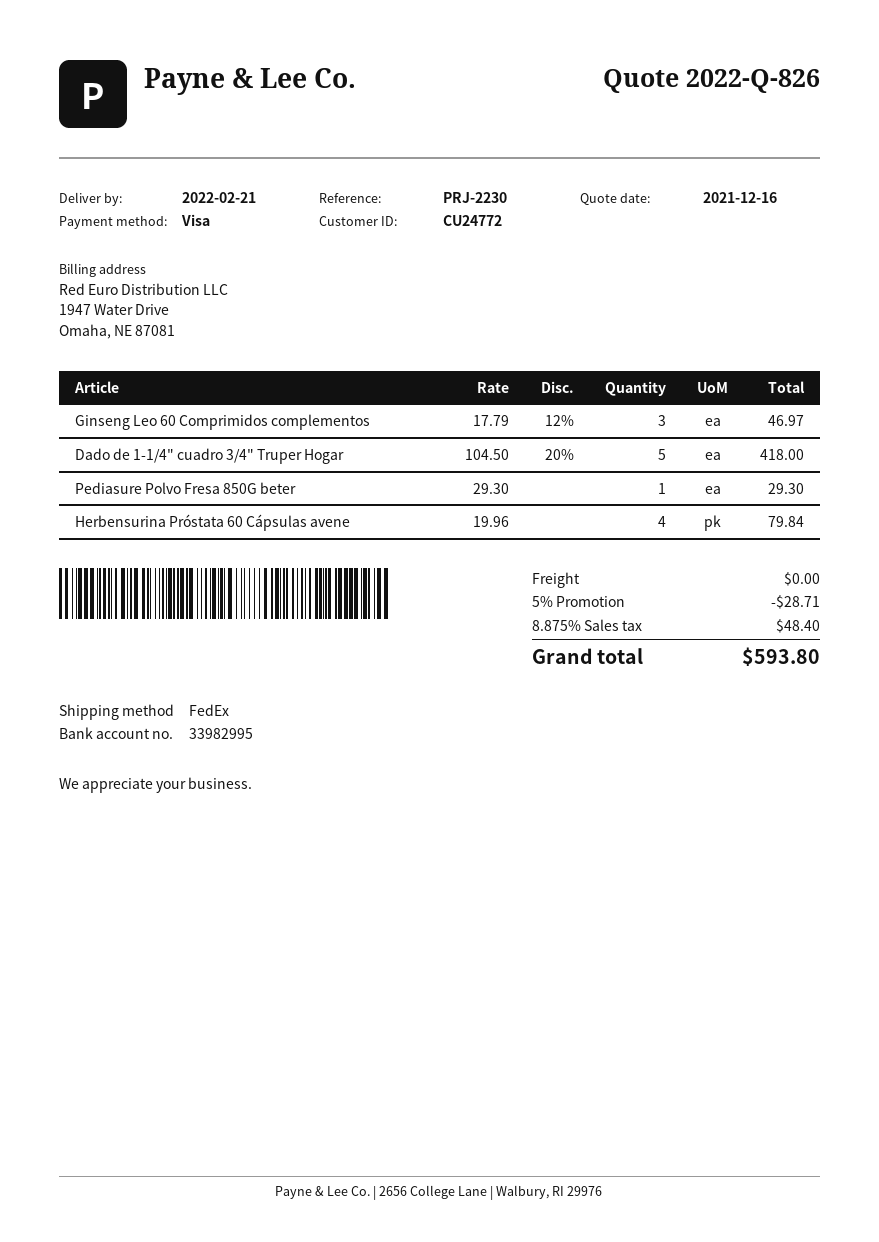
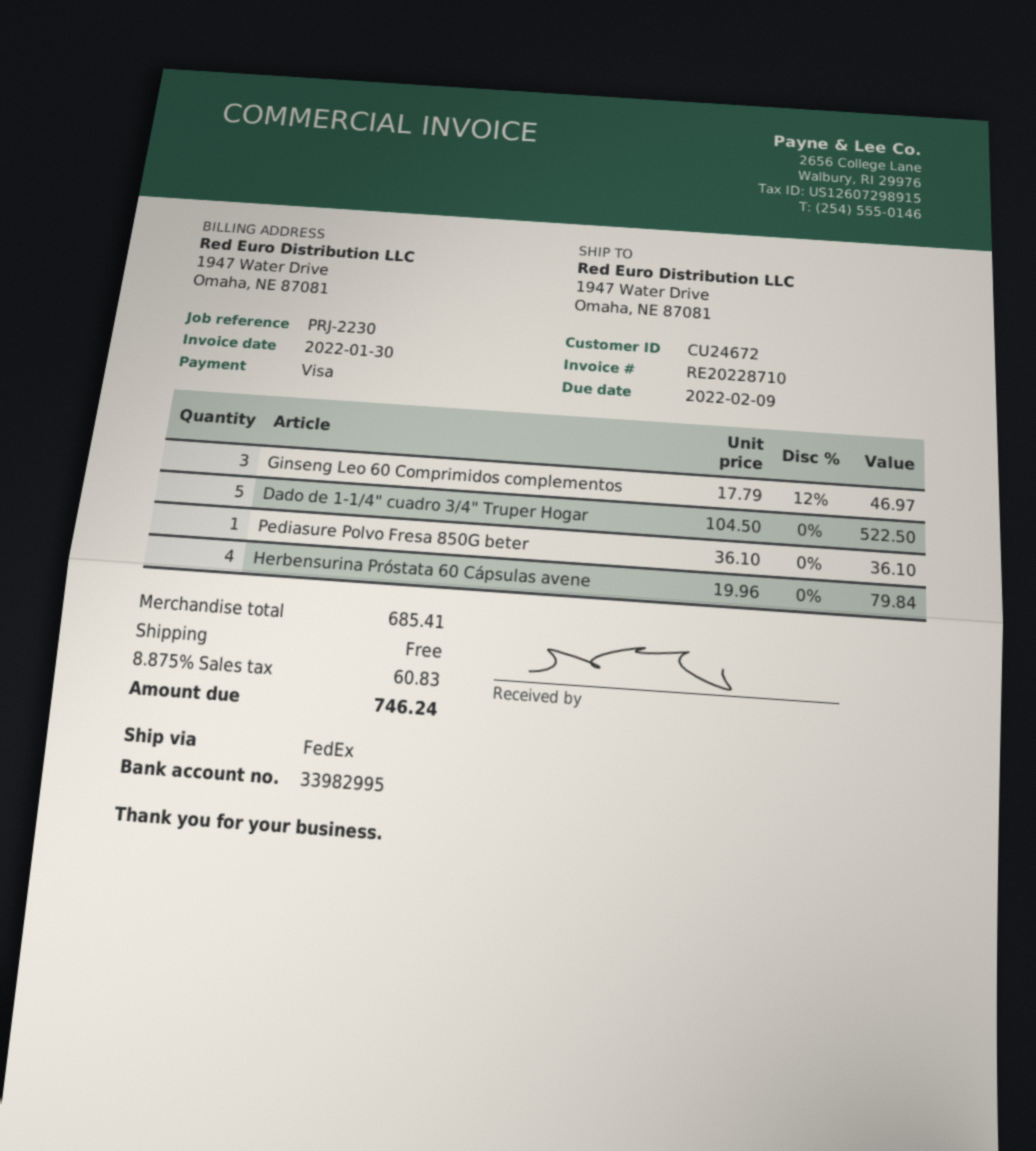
customer number: CU24772 -> CU24672
Dado de 1-1/4" cuadro 3/4" Truper Hogar: 5 x 104.50 - 20% = 418.00 -> 5 x 104.50 = 522.50
Pediasure Polvo Fresa 850G beter: 1 x 29.30 = 29.30 -> 1 x 36.10 = 36.10
discount: 5% = 28.71 -> none
tax: 8.875% = 48.40 -> 8.875% = 60.83
total: 593.80 -> 746.24

